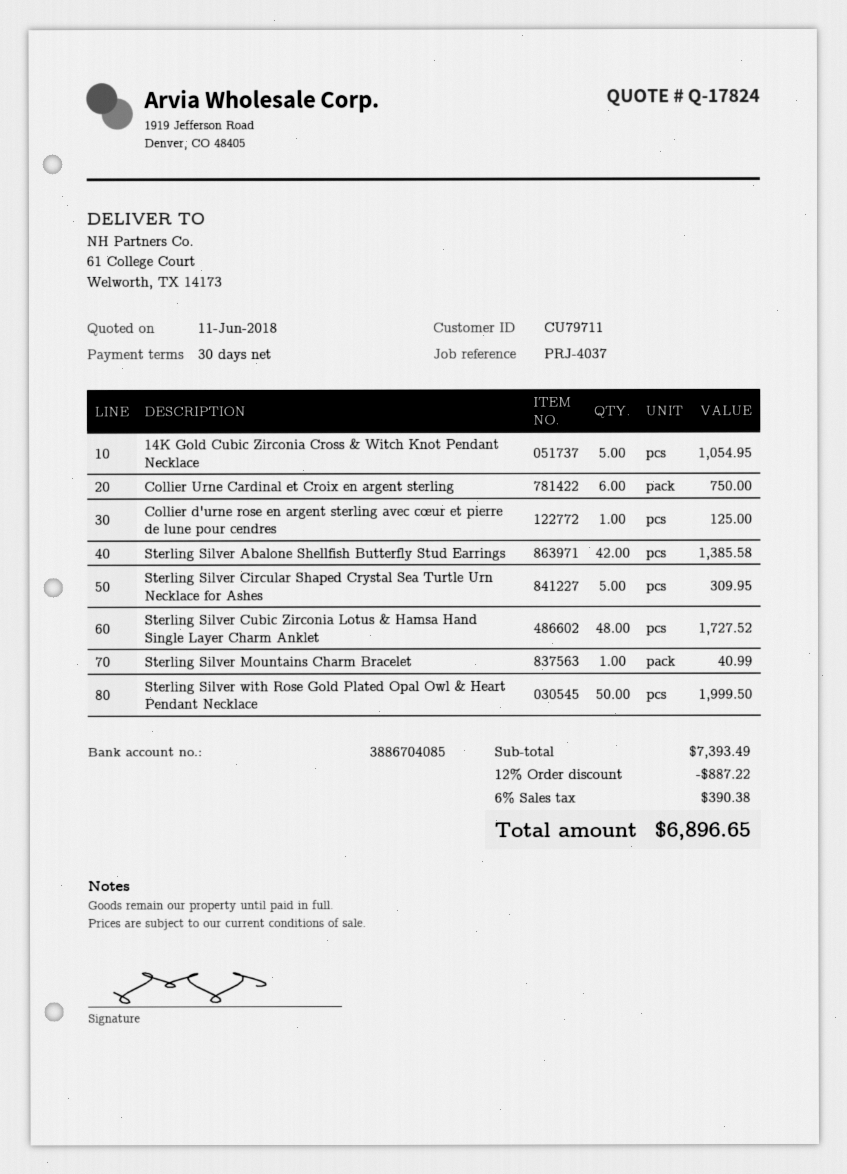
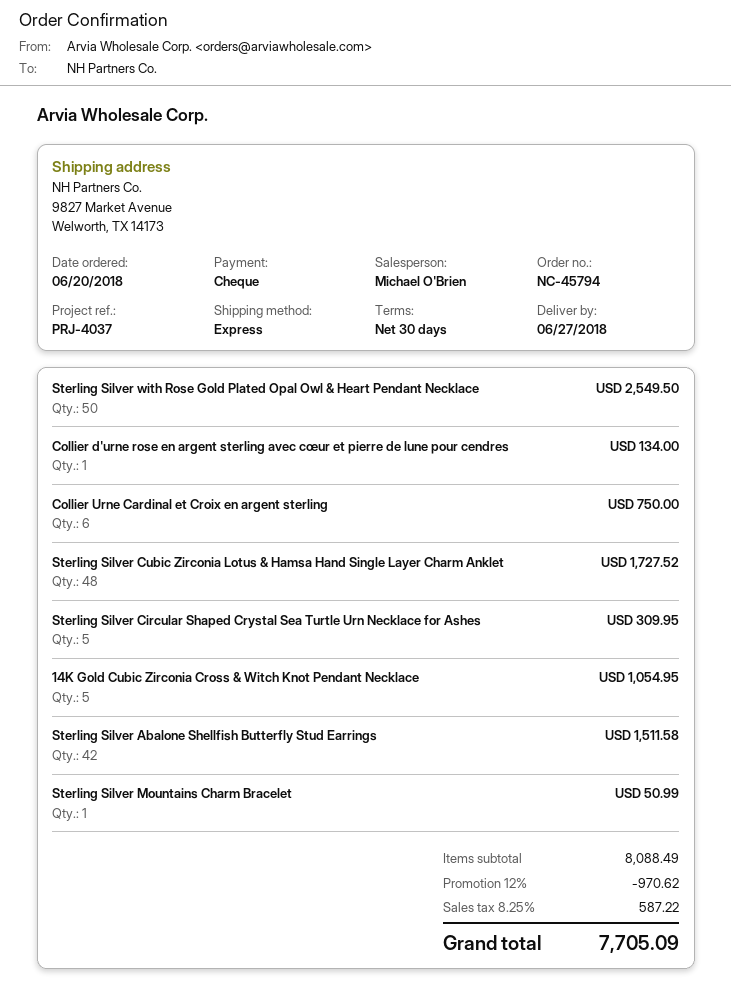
ship to: 61 College Court, Welworth, TX 14173 -> 9827 Market Avenue, Welworth, TX 14173
Collier d'urne rose en argent sterling avec cœur et pierre de lune pour cendres: 1 for 125.00 -> 1 for 134.00
Sterling Silver Abalone Shellfish Butterfly Stud Earrings: 42 for 1385.58 -> 42 for 1511.58
Sterling Silver Mountains Charm Bracelet: 1 for 40.99 -> 1 for 50.99
Sterling Silver with Rose Gold Plated Opal Owl & Heart Pendant Necklace: 50 for 1999.50 -> 50 for 2549.50
subtotal: 7393.49 -> 8088.49
discount: 12% = 887.22 -> 12% = 970.62
tax: 6% = 390.38 -> 8.25% = 587.22
total: 6896.65 -> 7705.09

